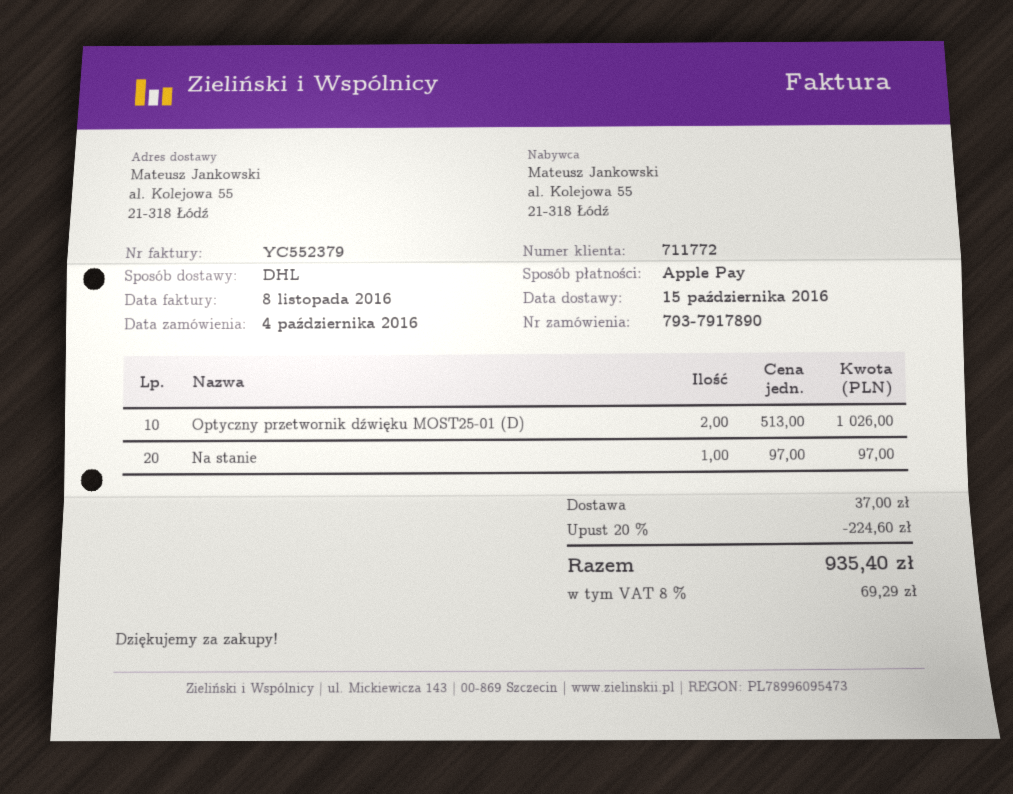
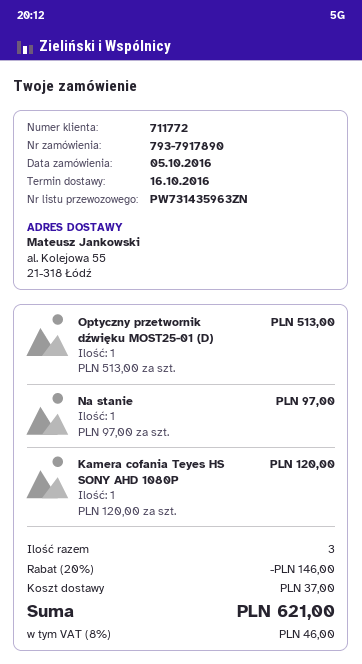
order date: 2016-10-04 -> 2016-10-05
delivery date: 2016-10-15 -> 2016-10-16
Optyczny przetwornik dźwięku MOST25-01 (D): 2 x 513.00 = 1026.00 -> 1 x 513.00 = 513.00
Kamera cofania Teyes HS SONY AHD 1080P: none -> 1 x 120.00 = 120.00
discount: 20% = 224.60 -> 20% = 146.00
tax: 8% = 69.29 -> 8% = 46.00
total: 935.40 -> 621.00

